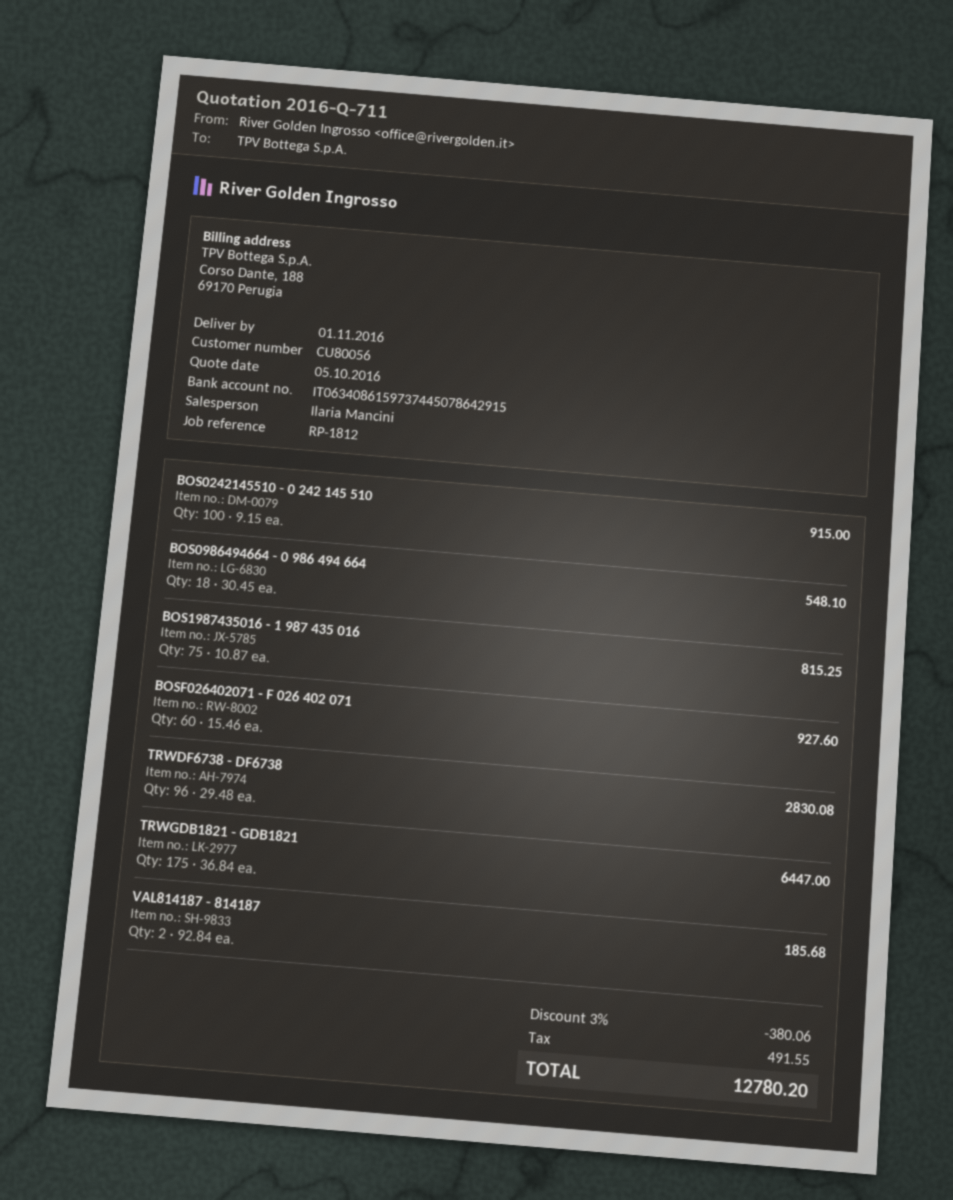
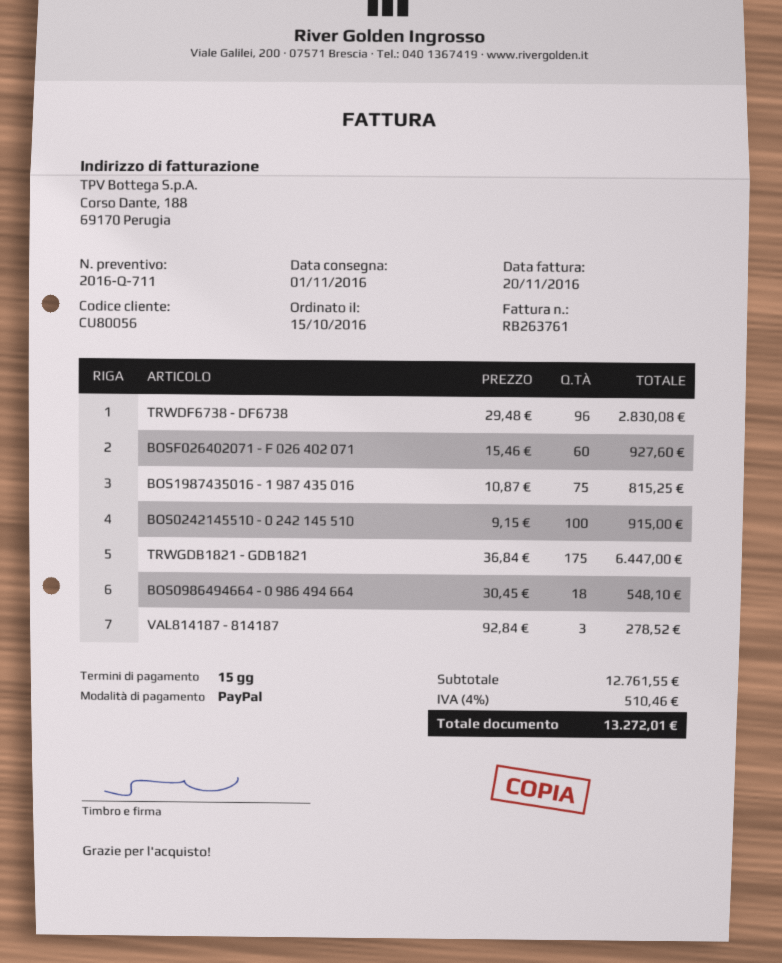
VAL814187 - 814187: 2 x 92.84 = 185.68 -> 3 x 92.84 = 278.52
discount: 3% = 380.06 -> none
tax: 491.55 -> 510.46
total: 12780.20 -> 13272.01

